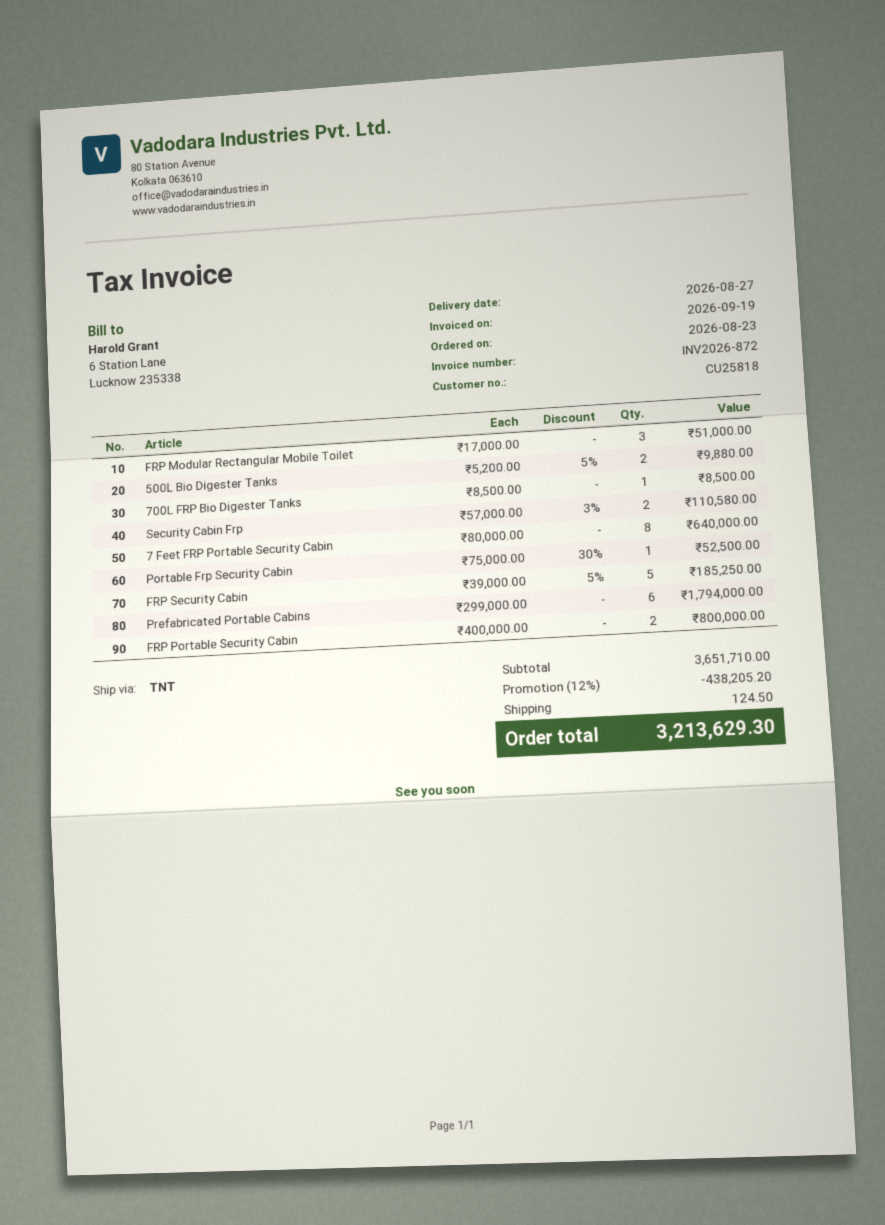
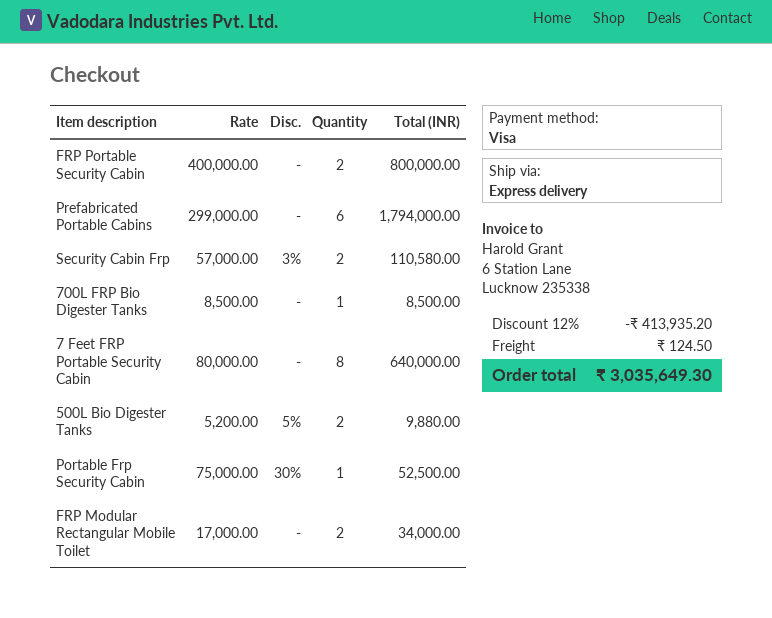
shipping method: TNT -> express
FRP Modular Rectangular Mobile Toilet: 3 x 17000.00 = 51000.00 -> 2 x 17000.00 = 34000.00
FRP Security Cabin: 5 x 39000.00 - 5% = 185250.00 -> none
discount: 12% = 438205.20 -> 12% = 413935.20
total: 3213629.30 -> 3035649.30

